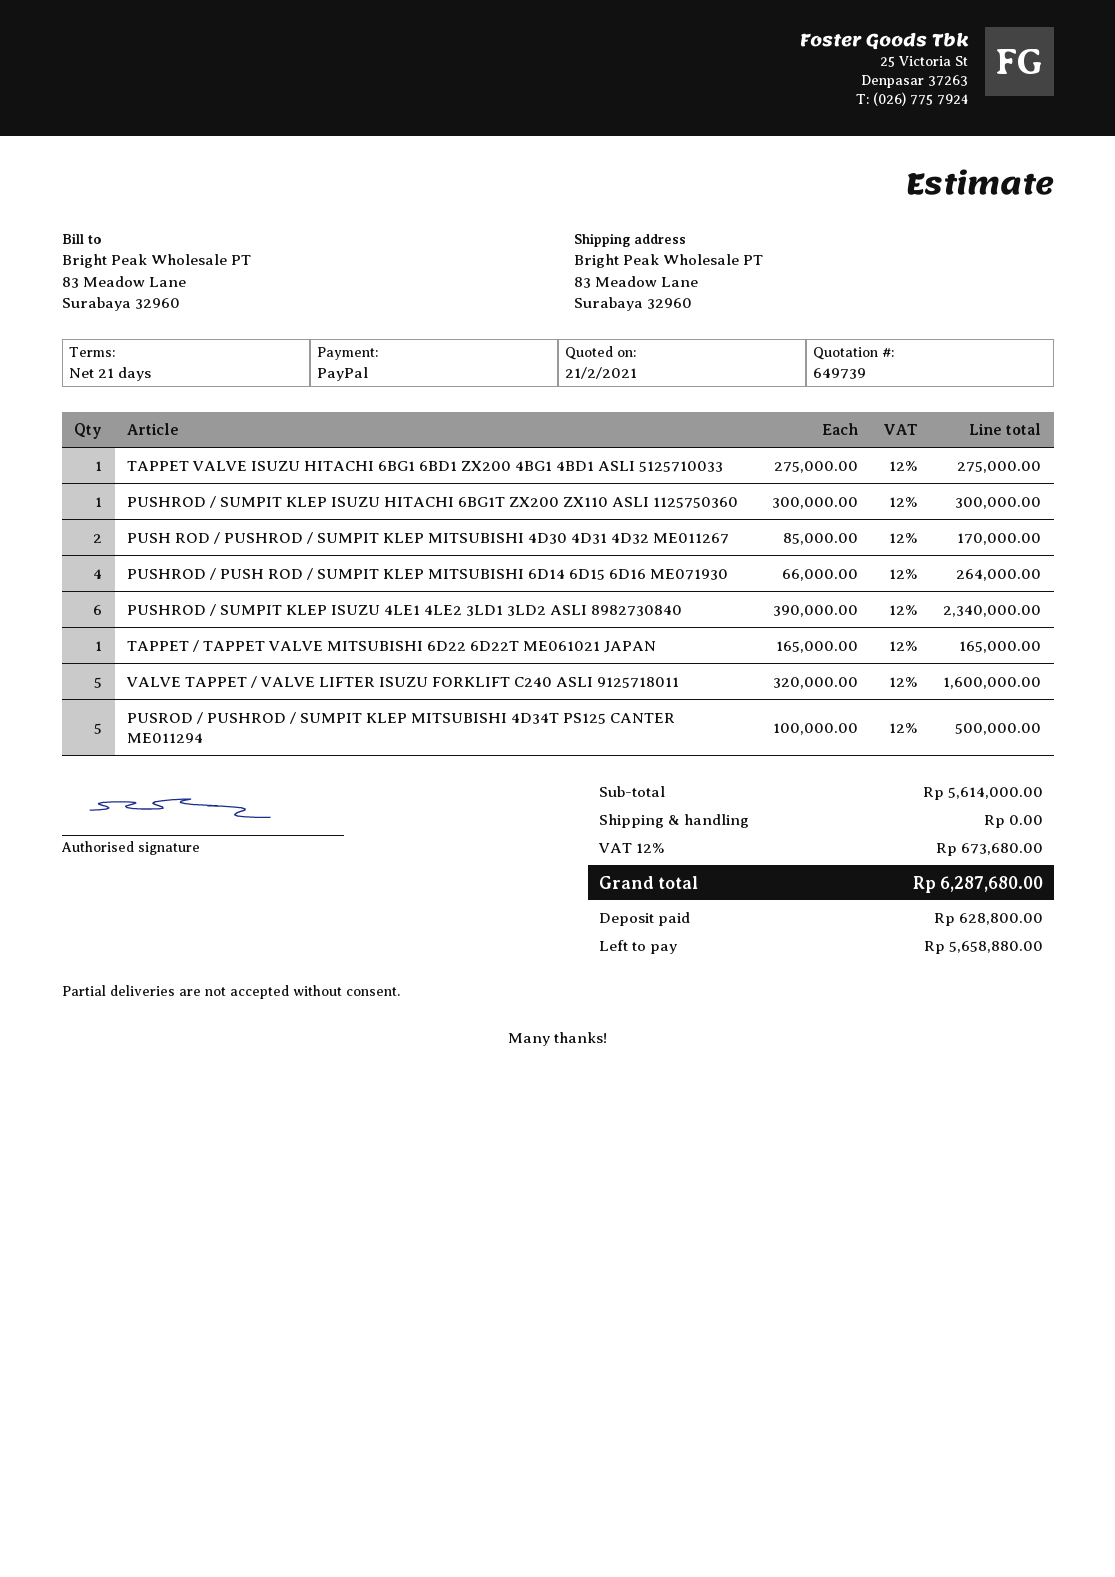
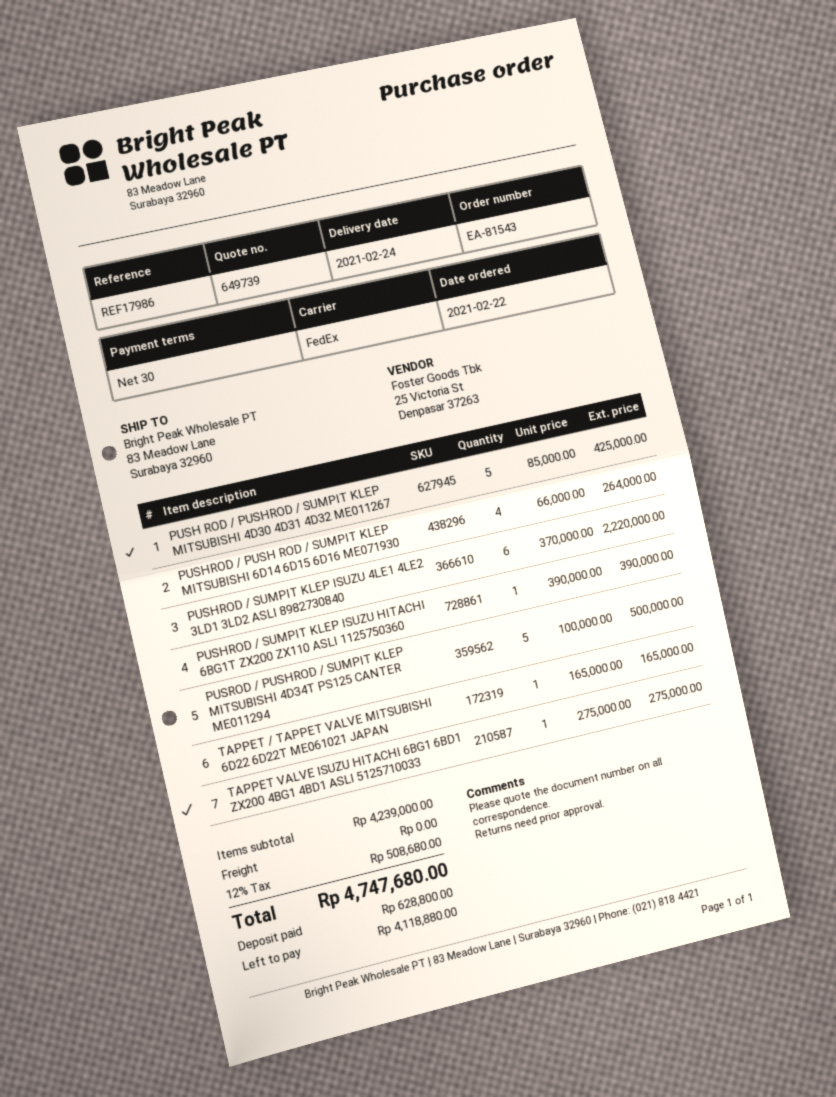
payment terms: 21 days -> 30 days
PUSHROD / SUMPIT KLEP ISUZU HITACHI 6BG1T ZX200 ZX110 ASLI 1125750360: 1 x 300000.00 = 300000.00 -> 1 x 390000.00 = 390000.00
PUSH ROD / PUSHROD / SUMPIT KLEP MITSUBISHI 4D30 4D31 4D32 ME011267: 2 x 85000.00 = 170000.00 -> 5 x 85000.00 = 425000.00
PUSHROD / SUMPIT KLEP ISUZU 4LE1 4LE2 3LD1 3LD2 ASLI 8982730840: 6 x 390000.00 = 2340000.00 -> 6 x 370000.00 = 2220000.00
VALVE TAPPET / VALVE LIFTER ISUZU FORKLIFT C240 ASLI 9125718011: 5 x 320000.00 = 1600000.00 -> none
subtotal: 5614000.00 -> 4239000.00
tax: 12% = 673680.00 -> 12% = 508680.00
total: 6287680.00 -> 4747680.00
balance: 5658880.00 -> 4118880.00

